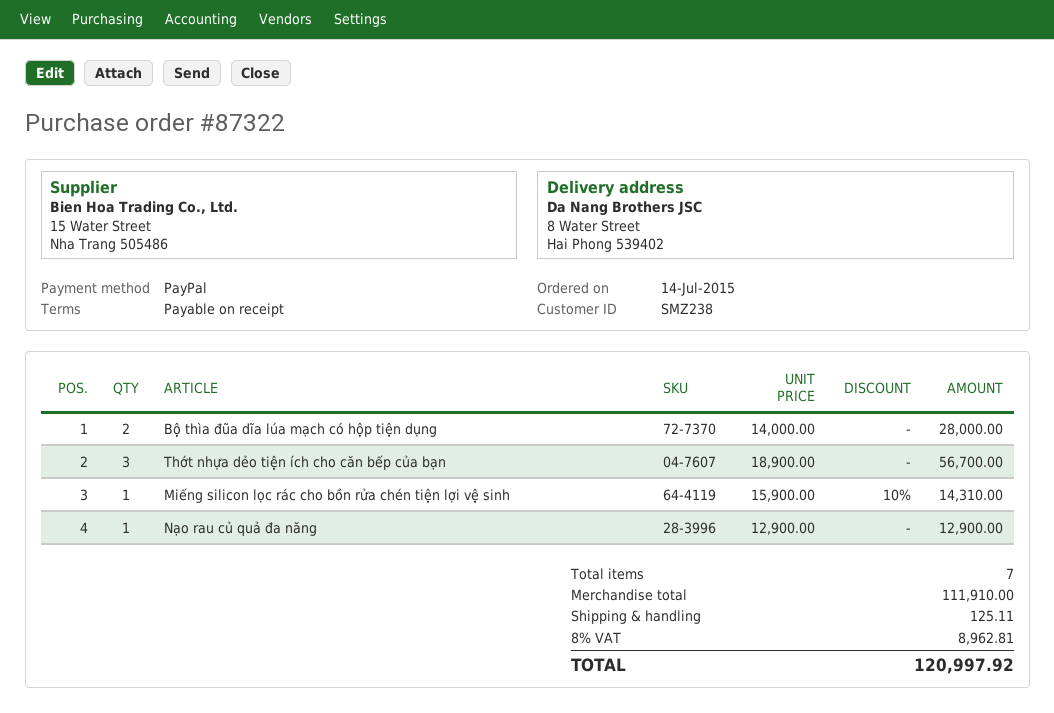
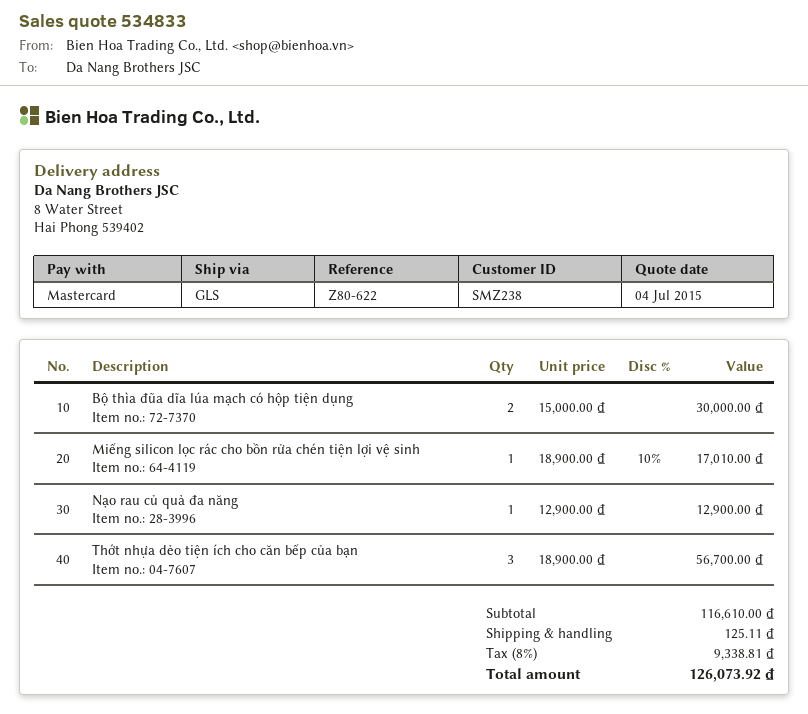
payment method: PayPal -> Mastercard
Bộ thìa đũa dĩa lúa mạch có hộp tiện dụng: 2 x 14000.00 = 28000.00 -> 2 x 15000.00 = 30000.00
Miếng silicon lọc rác cho bồn rửa chén tiện lợi vệ sinh: 1 x 15900.00 - 10% = 14310.00 -> 1 x 18900.00 - 10% = 17010.00
subtotal: 111910.00 -> 116610.00
tax: 8% = 8962.81 -> 8% = 9338.81
total: 120997.92 -> 126073.92

